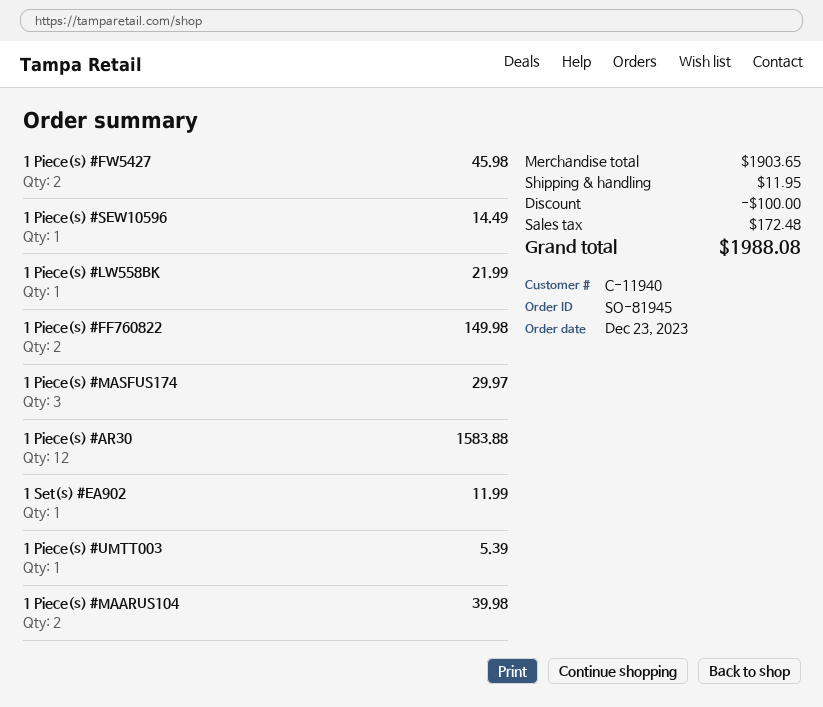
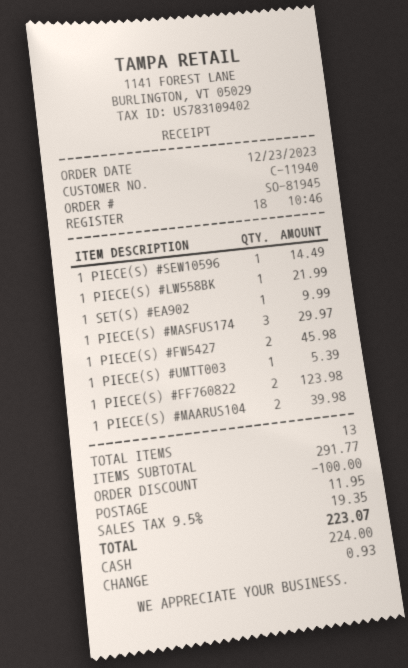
1 Piece(s) #FF760822: 2 for 149.98 -> 2 for 123.98
1 Piece(s) #AR30: 12 for 1583.88 -> none
1 Set(s) #EA902: 1 for 11.99 -> 1 for 9.99
subtotal: 1903.65 -> 291.77
tax: 172.48 -> 19.35
total: 1988.08 -> 223.07

